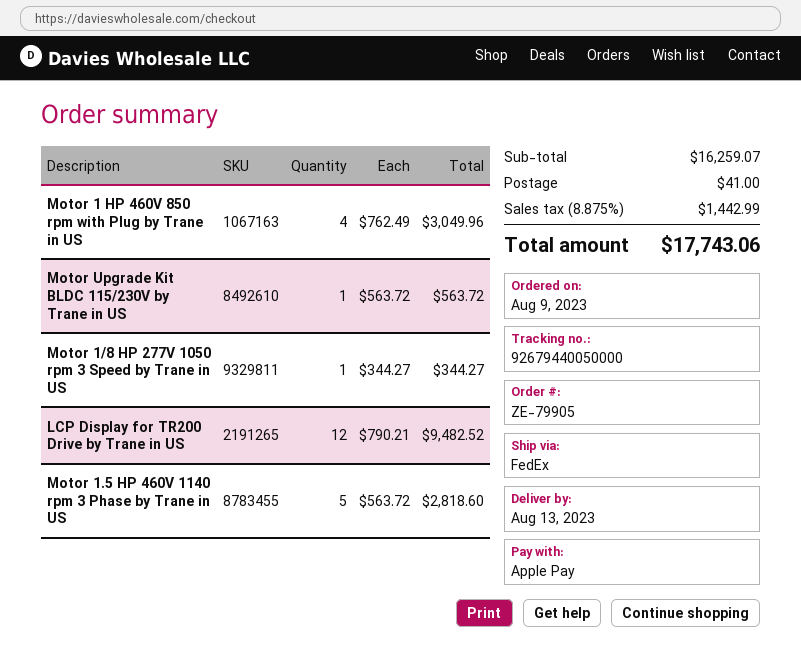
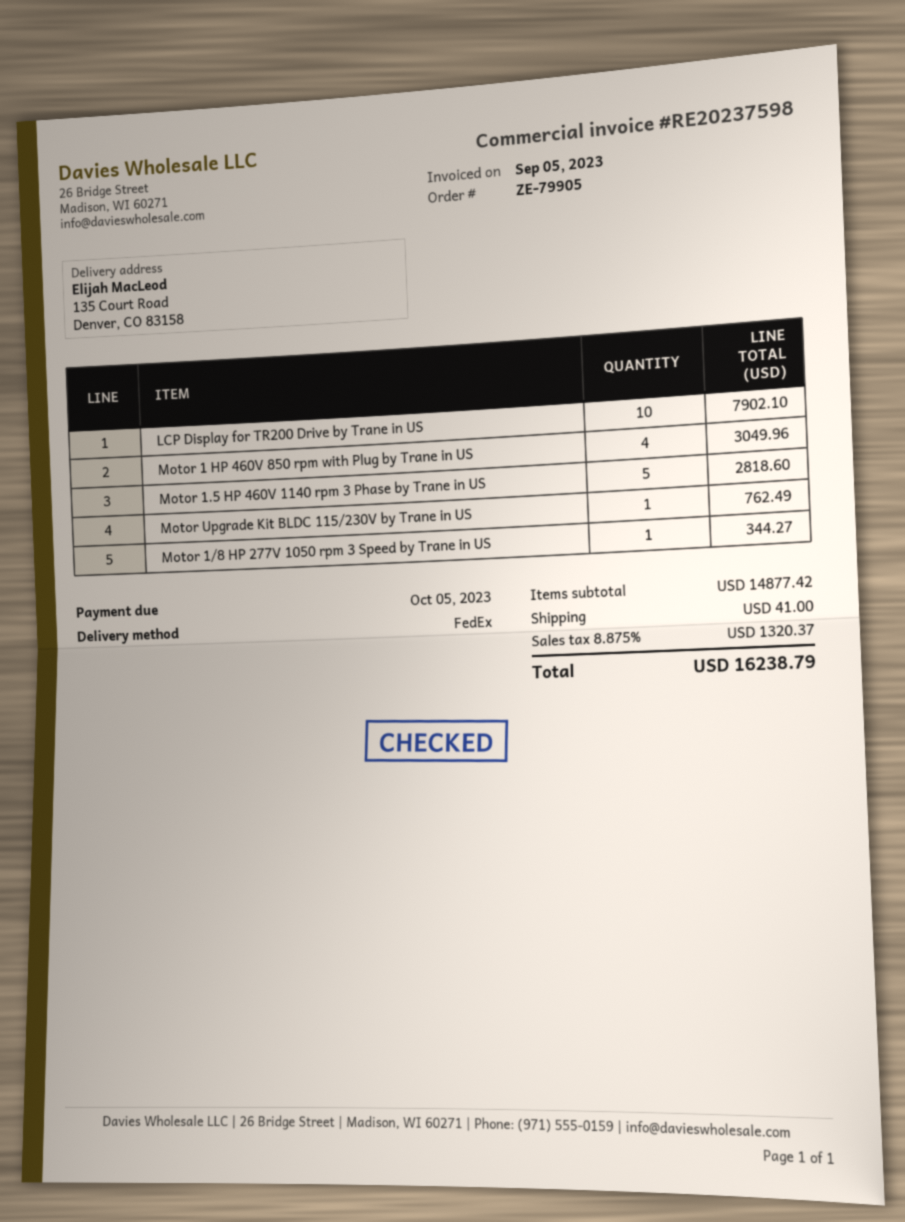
Motor Upgrade Kit BLDC 115/230V by Trane in US: 1 for 563.72 -> 1 for 762.49
LCP Display for TR200 Drive by Trane in US: 12 for 9482.52 -> 10 for 7902.10
subtotal: 16259.07 -> 14877.42
tax: 8.875% = 1442.99 -> 8.875% = 1320.37
total: 17743.06 -> 16238.79

